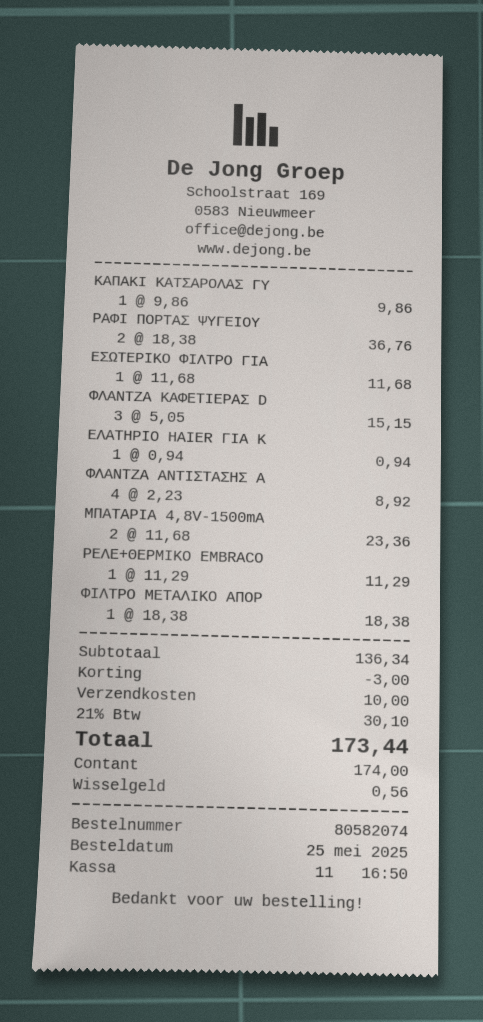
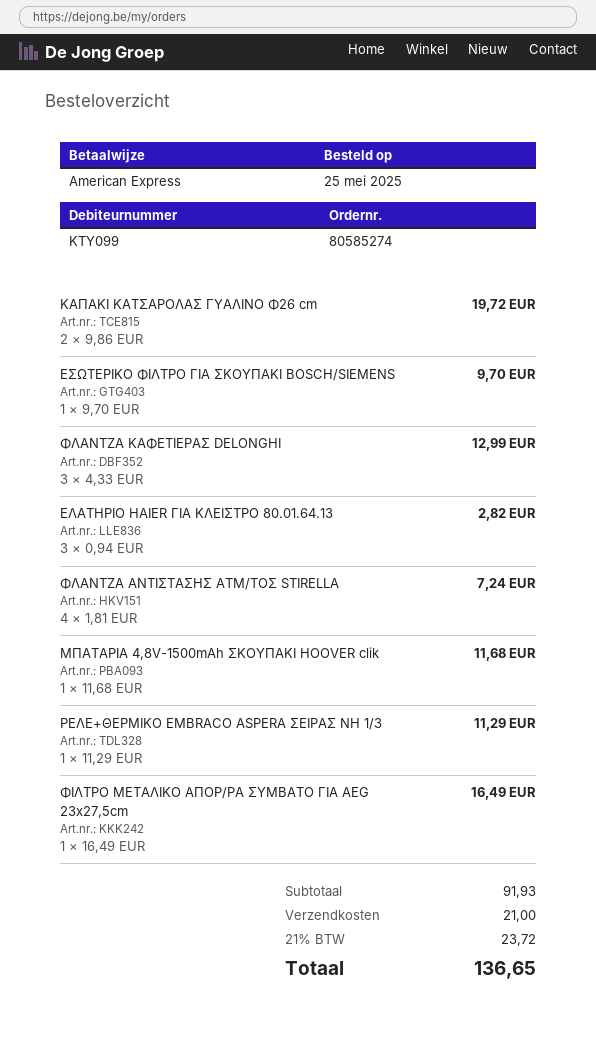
order number: 80582074 -> 80585274
payment method: cash -> American Express
ΚΑΠΑΚΙ ΚΑΤΣΑΡΟΛΑΣ ΓΥ: 1 x 9.86 = 9.86 -> 2 x 9.86 = 19.72
ΡΑΦΙ ΠΟΡΤΑΣ ΨΥΓΕΙΟΥ: 2 x 18.38 = 36.76 -> none
ΕΣΩΤΕΡΙΚΟ ΦΙΛΤΡΟ ΓΙΑ: 1 x 11.68 = 11.68 -> 1 x 9.70 = 9.70
ΦΛΑΝΤΖΑ ΚΑΦΕΤΙΕΡΑΣ D: 3 x 5.05 = 15.15 -> 3 x 4.33 = 12.99
ΕΛΑΤΗΡΙΟ HAIER ΓΙΑ Κ: 1 x 0.94 = 0.94 -> 3 x 0.94 = 2.82
ΦΛΑΝΤΖΑ ΑΝΤΙΣΤΑΣΗΣ Α: 4 x 2.23 = 8.92 -> 4 x 1.81 = 7.24
ΜΠΑΤΑΡΙΑ 4,8V-1500mA: 2 x 11.68 = 23.36 -> 1 x 11.68 = 11.68
ΦΙΛΤΡΟ ΜΕΤΑΛΙΚΟ ΑΠΟΡ: 1 x 18.38 = 18.38 -> 1 x 16.49 = 16.49
subtotal: 136.34 -> 91.93
discount: 3.00 -> none
shipping: 10.00 -> 21.00
tax: 21% = 30.10 -> 21% = 23.72
total: 173.44 -> 136.65

